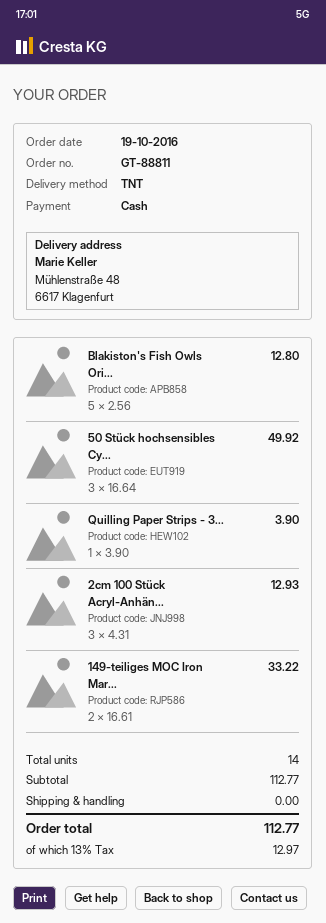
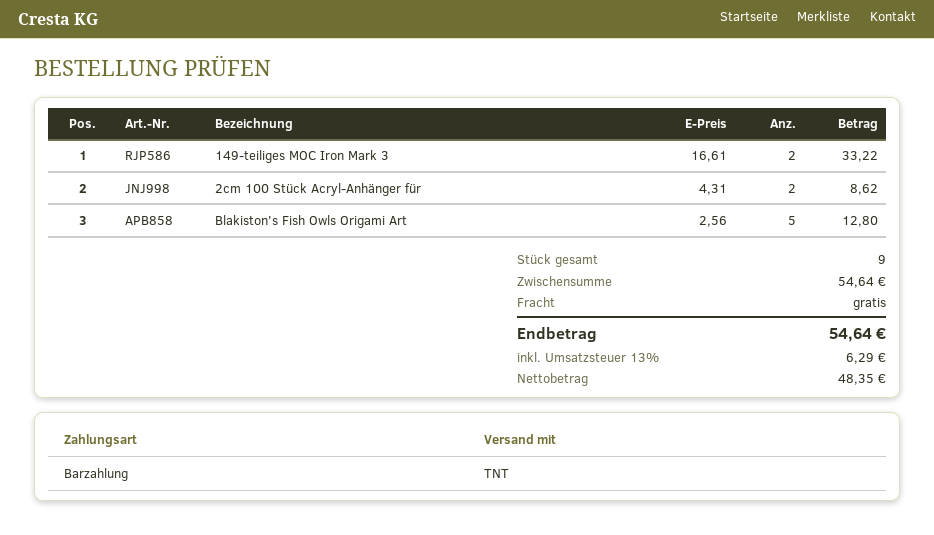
50 Stück hochsensibles Cy...: 3 x 16.64 = 49.92 -> none
Quilling Paper Strips - 3...: 1 x 3.90 = 3.90 -> none
2cm 100 Stück Acryl-Anhän...: 3 x 4.31 = 12.93 -> 2 x 4.31 = 8.62
total quantity: 14 -> 9
subtotal: 112.77 -> 54.64
tax: 13% = 12.97 -> 13% = 6.29
total: 112.77 -> 54.64

